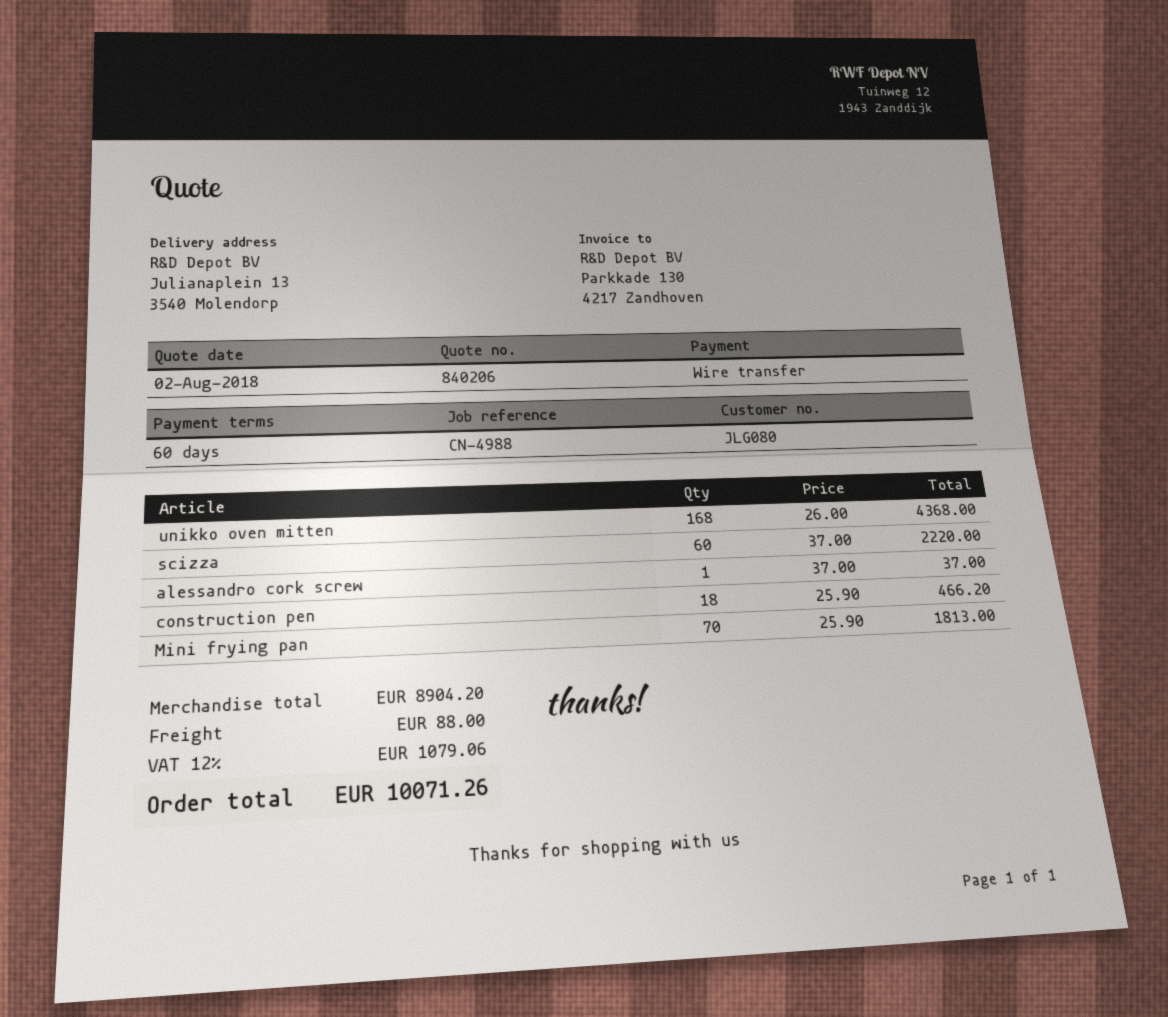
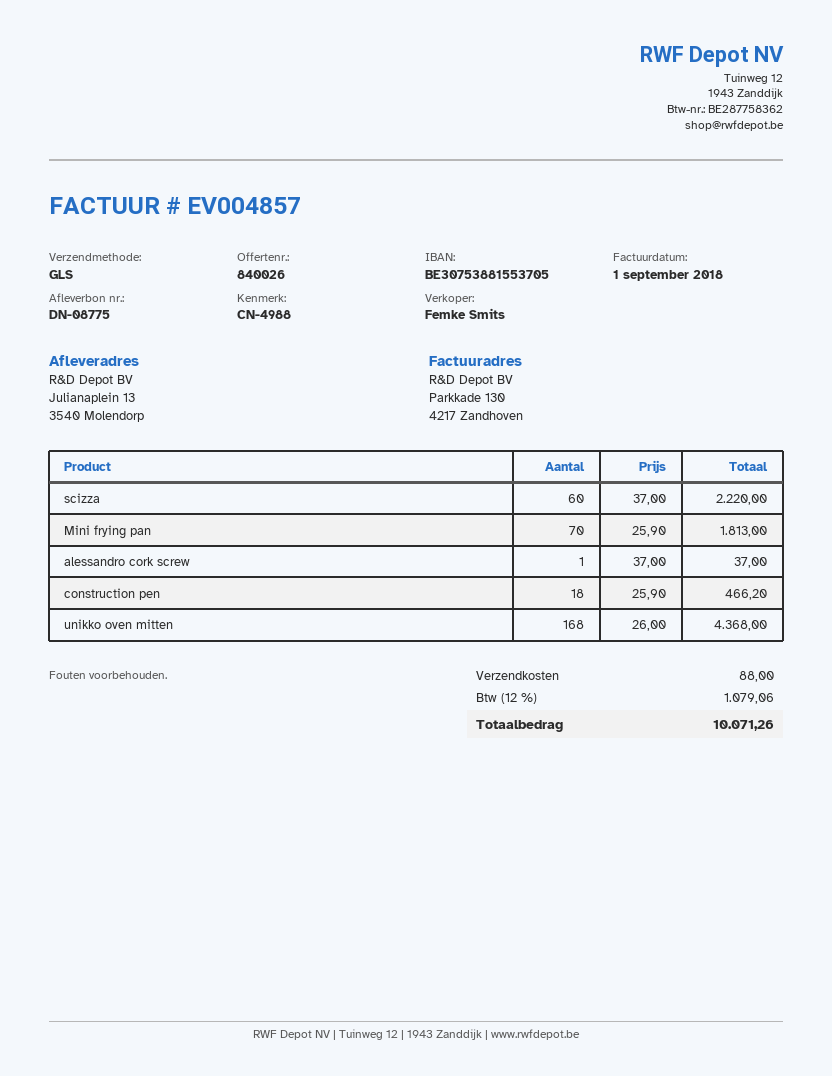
quote number: 840206 -> 840026

